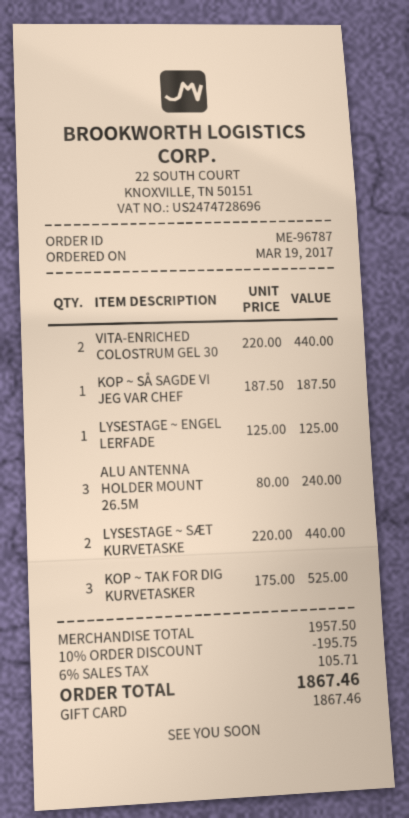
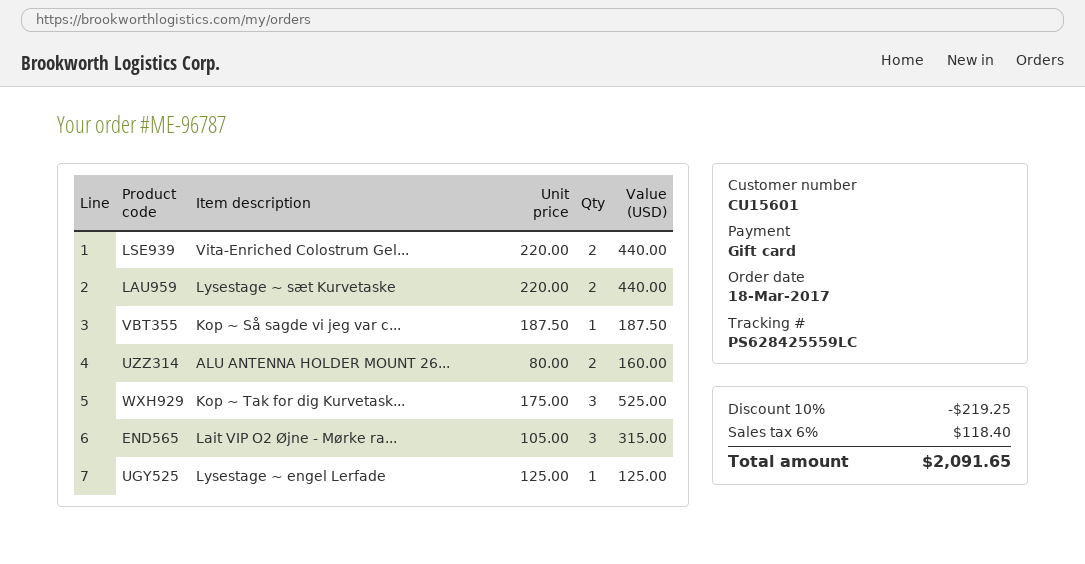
order date: 2017-03-19 -> 2017-03-18
ALU ANTENNA HOLDER MOUNT 26.5M: 3 x 80.00 = 240.00 -> 2 x 80.00 = 160.00
Lait VIP O2 Øjne - Mørke ra...: none -> 3 x 105.00 = 315.00
discount: 10% = 195.75 -> 10% = 219.25
tax: 6% = 105.71 -> 6% = 118.40
total: 1867.46 -> 2091.65

